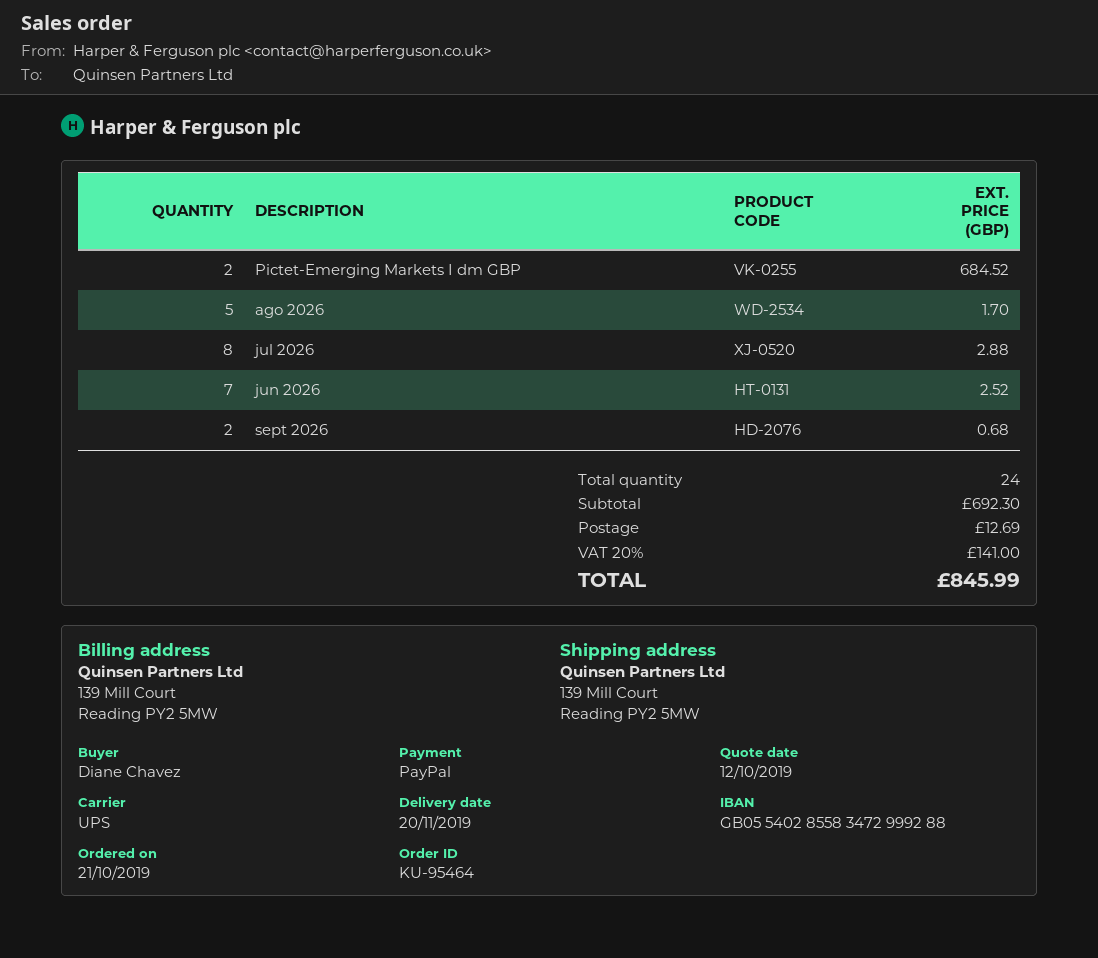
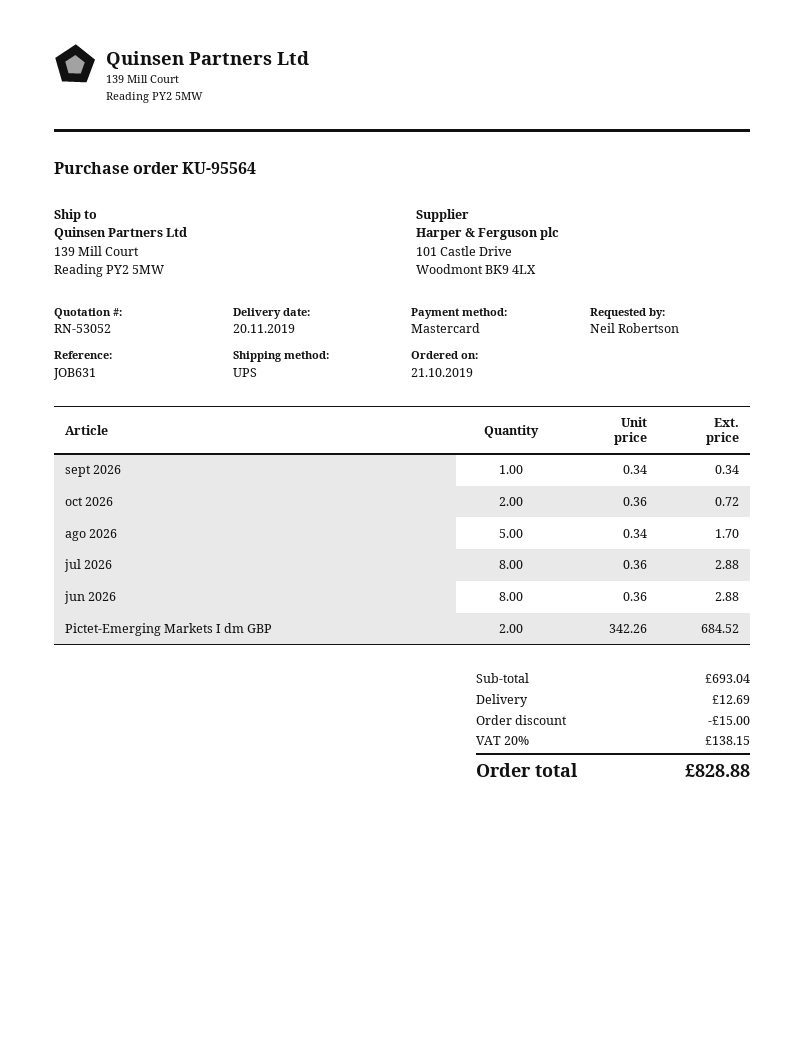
order number: KU-95464 -> KU-95564
ordered by: Diane Chavez -> Neil Robertson
payment method: PayPal -> Mastercard
jun 2026: 7 for 2.52 -> 8 for 2.88
sept 2026: 2 for 0.68 -> 1 for 0.34
oct 2026: none -> 2 for 0.72
subtotal: 692.30 -> 693.04
discount: none -> 15.00
tax: 20% = 141.00 -> 20% = 138.15
total: 845.99 -> 828.88

